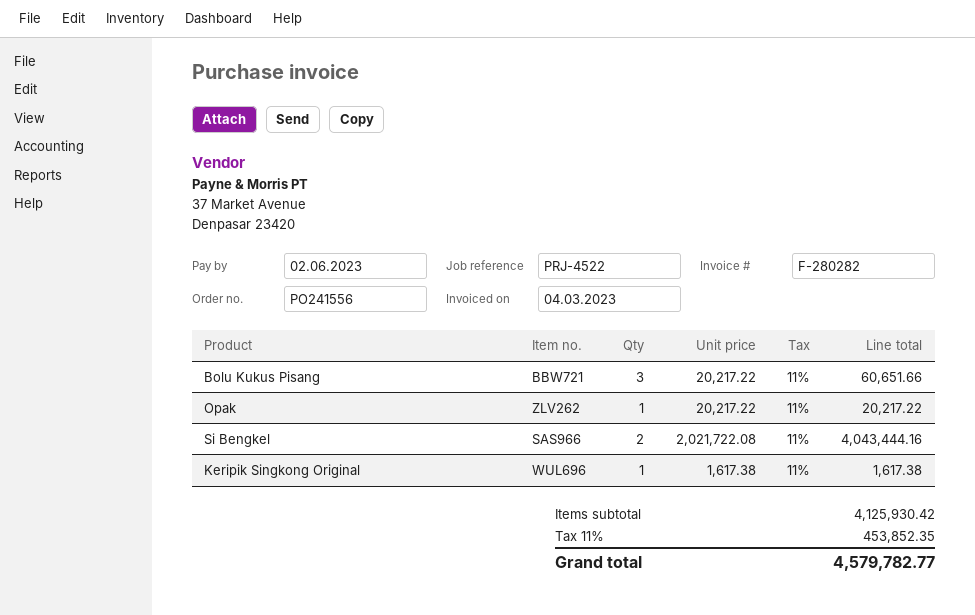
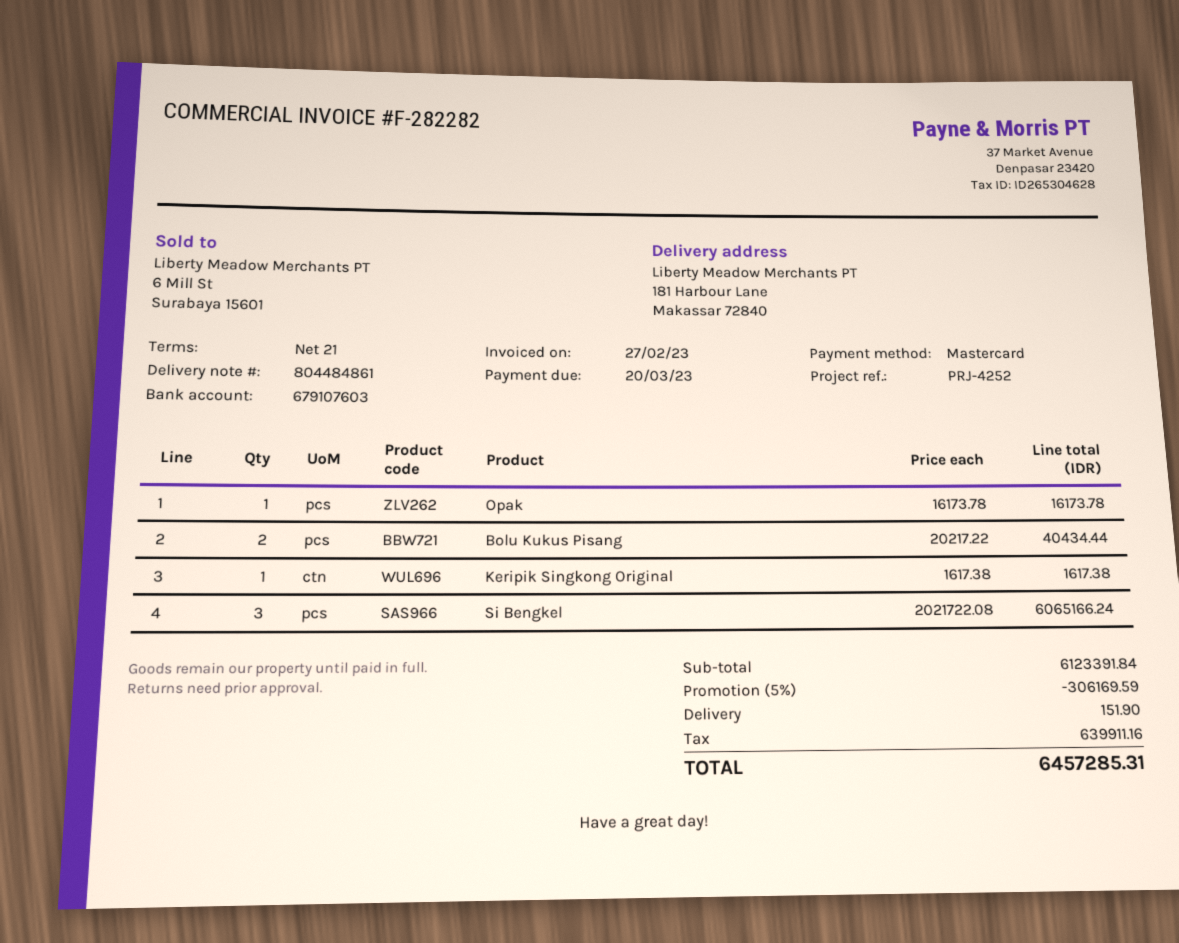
invoice number: F-280282 -> F-282282
invoice date: 2023-03-04 -> 2023-02-27
due date: 2023-06-02 -> 2023-03-20
reference: PRJ-4522 -> PRJ-4252
Bolu Kukus Pisang: 3 x 20217.22 = 60651.66 -> 2 x 20217.22 = 40434.44
Opak: 1 x 20217.22 = 20217.22 -> 1 x 16173.78 = 16173.78
Si Bengkel: 2 x 2021722.08 = 4043444.16 -> 3 x 2021722.08 = 6065166.24
subtotal: 4125930.42 -> 6123391.84
discount: none -> 5% = 306169.59
shipping: none -> 151.90
tax: 453852.35 -> 639911.16
total: 4579782.77 -> 6457285.31

